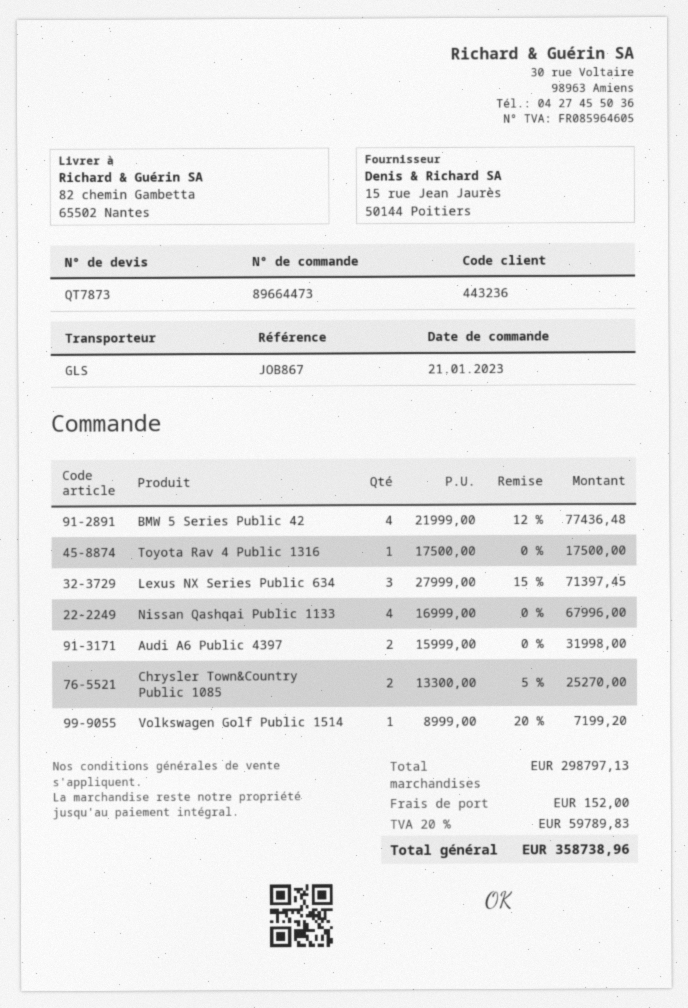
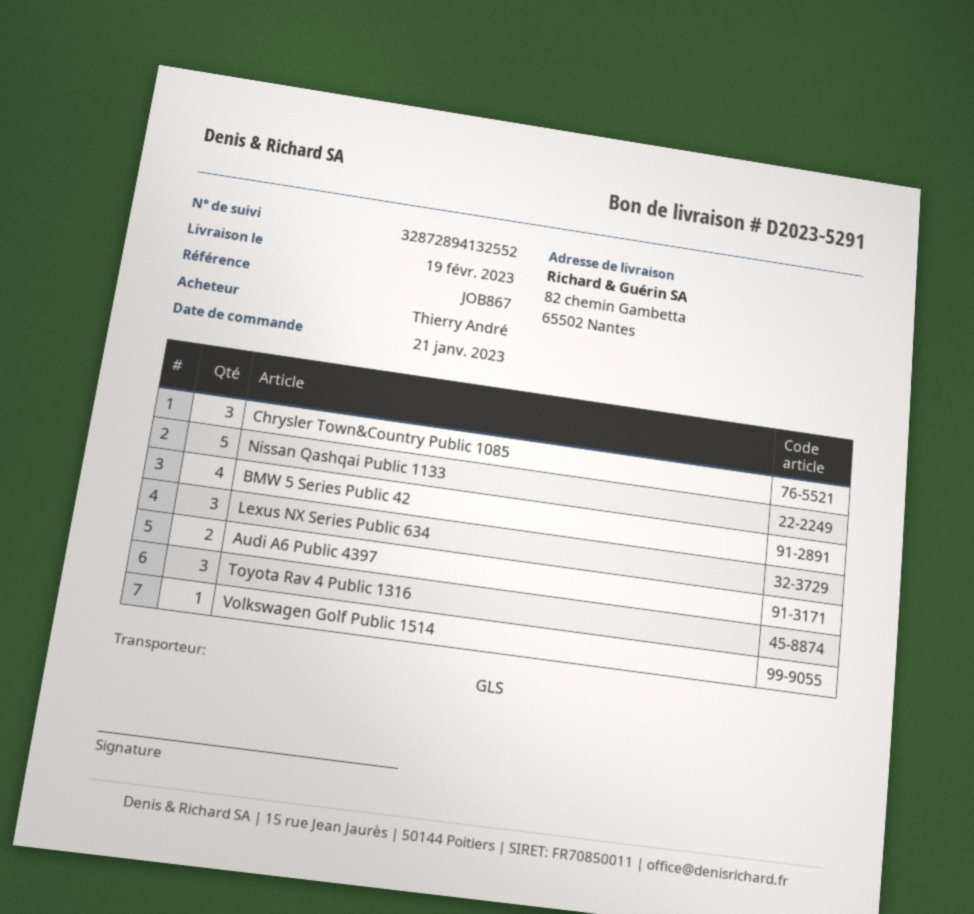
Toyota Rav 4 Public 1316: 1 -> 3
Nissan Qashqai Public 1133: 4 -> 5
Chrysler Town&Country Public 1085: 2 -> 3

